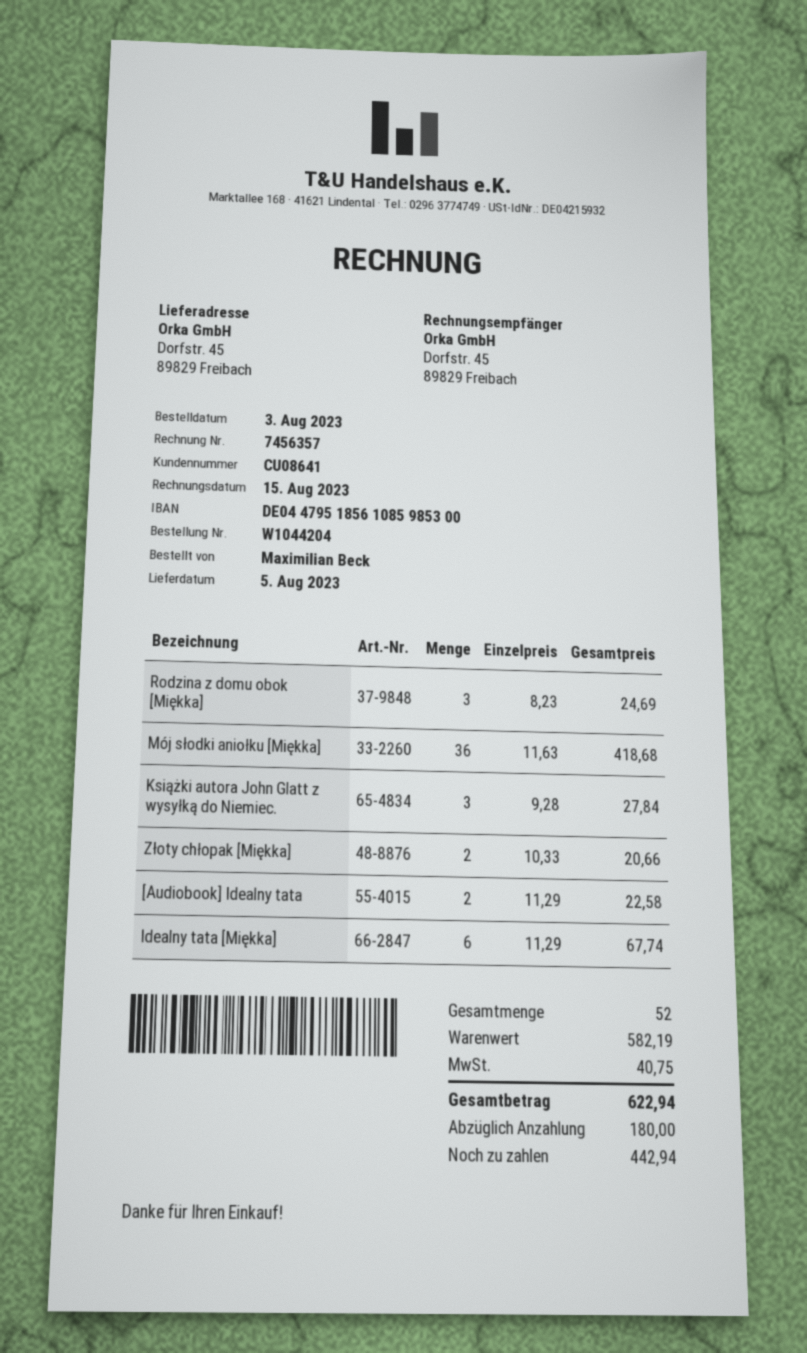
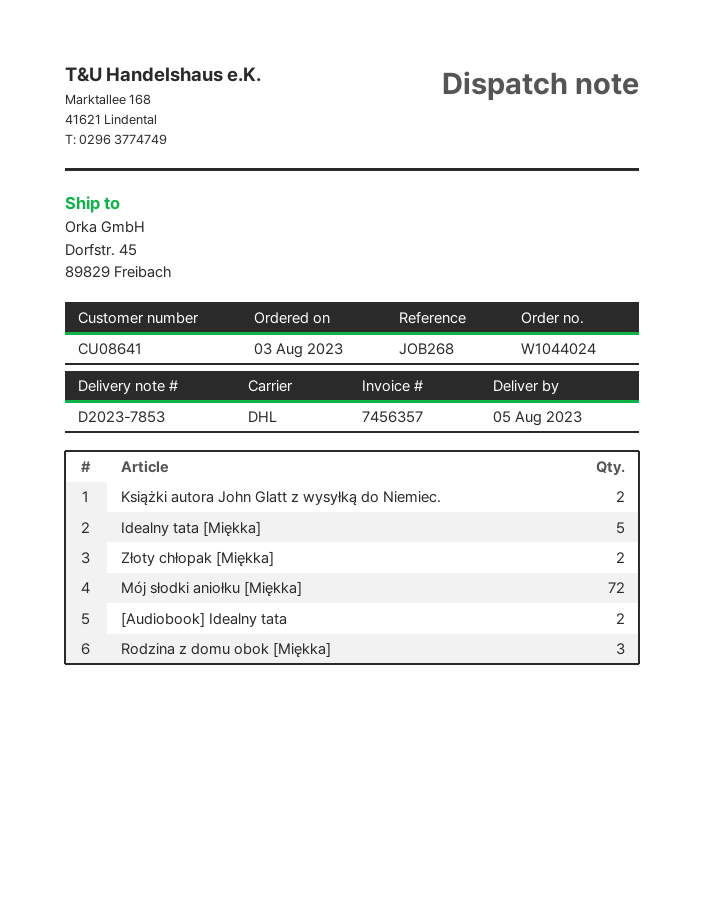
order number: W1044204 -> W1044024
Mój słodki aniołku [Miękka]: 36 -> 72
Książki autora John Glatt z wysyłką do Niemiec.: 3 -> 2
Idealny tata [Miękka]: 6 -> 5

